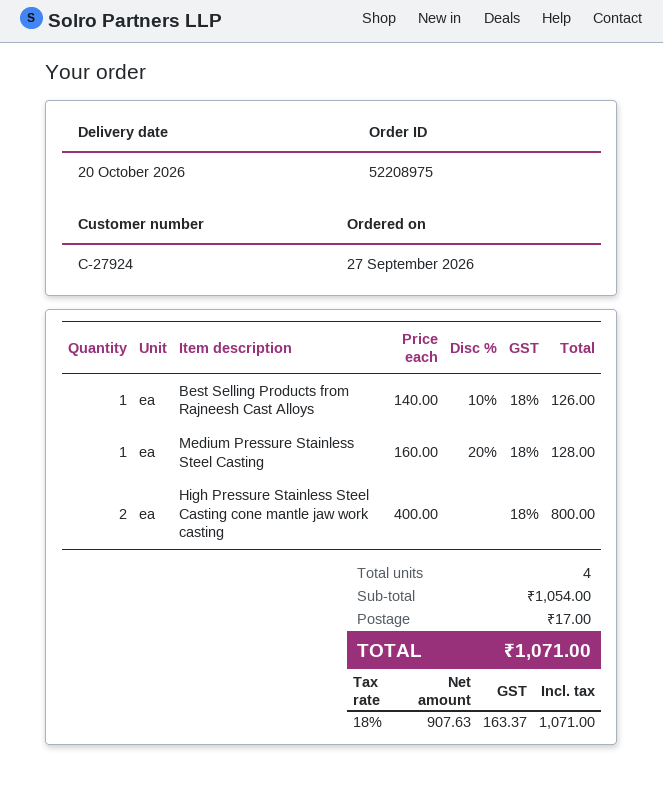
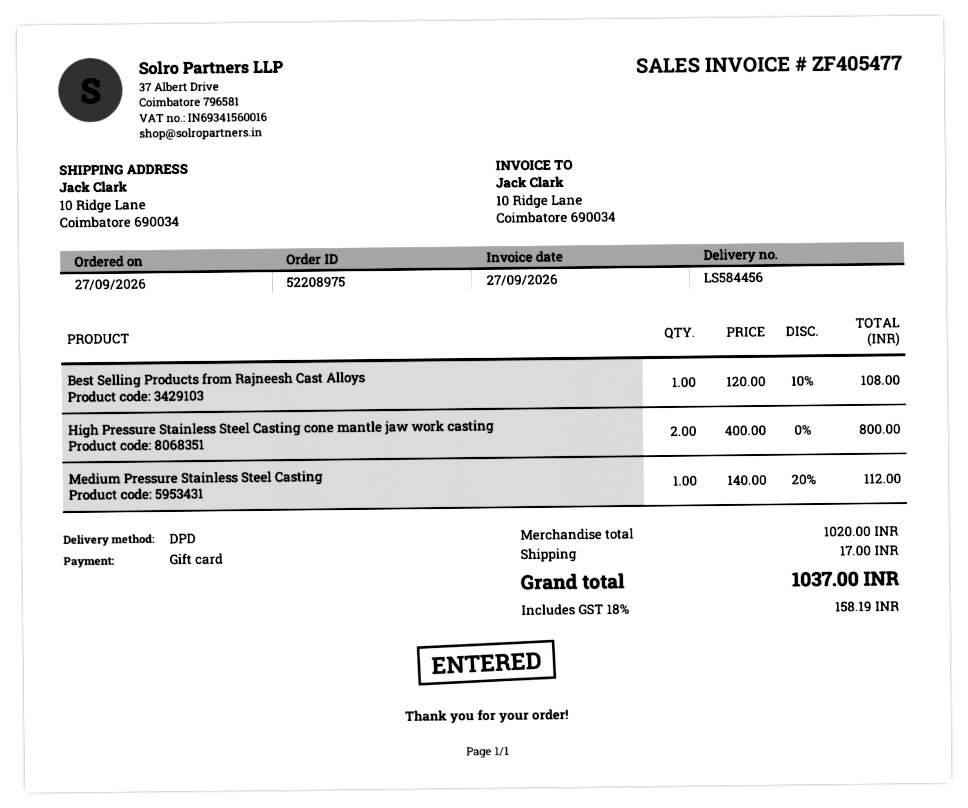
Best Selling Products from Rajneesh Cast Alloys: 1 x 140.00 - 10% = 126.00 -> 1 x 120.00 - 10% = 108.00
Medium Pressure Stainless Steel Casting: 1 x 160.00 - 20% = 128.00 -> 1 x 140.00 - 20% = 112.00
subtotal: 1054.00 -> 1020.00
tax: 18% = 163.37 -> 18% = 158.19
total: 1071.00 -> 1037.00

